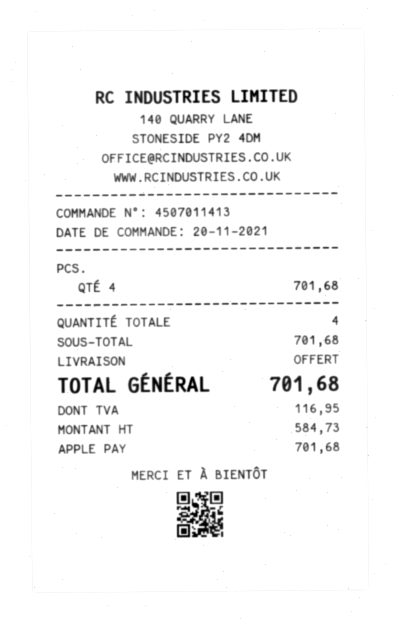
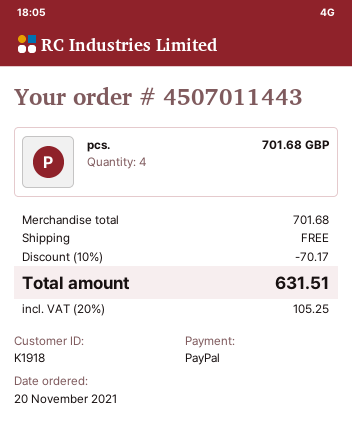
order number: 4507011413 -> 4507011443
payment method: Apple Pay -> PayPal
discount: none -> 10% = 70.17
tax: 116.95 -> 105.25
total: 701.68 -> 631.51

